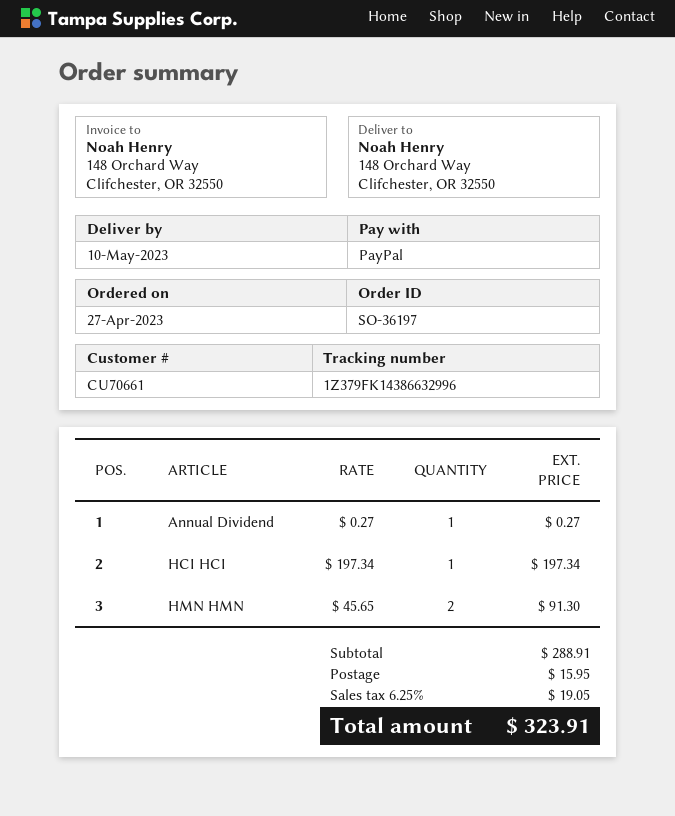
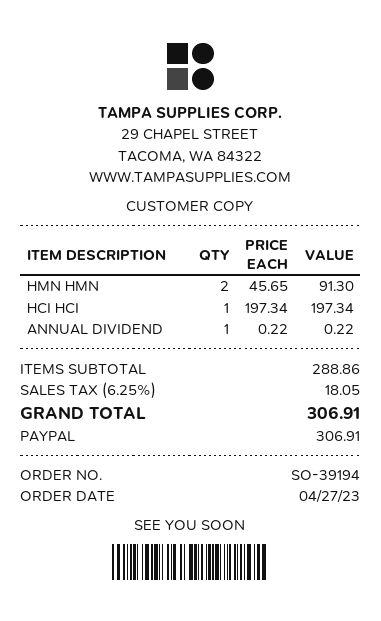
order number: SO-36197 -> SO-39194
Annual Dividend: 1 x 0.27 = 0.27 -> 1 x 0.22 = 0.22
subtotal: 288.91 -> 288.86
shipping: 15.95 -> none
tax: 6.25% = 19.05 -> 6.25% = 18.05
total: 323.91 -> 306.91

